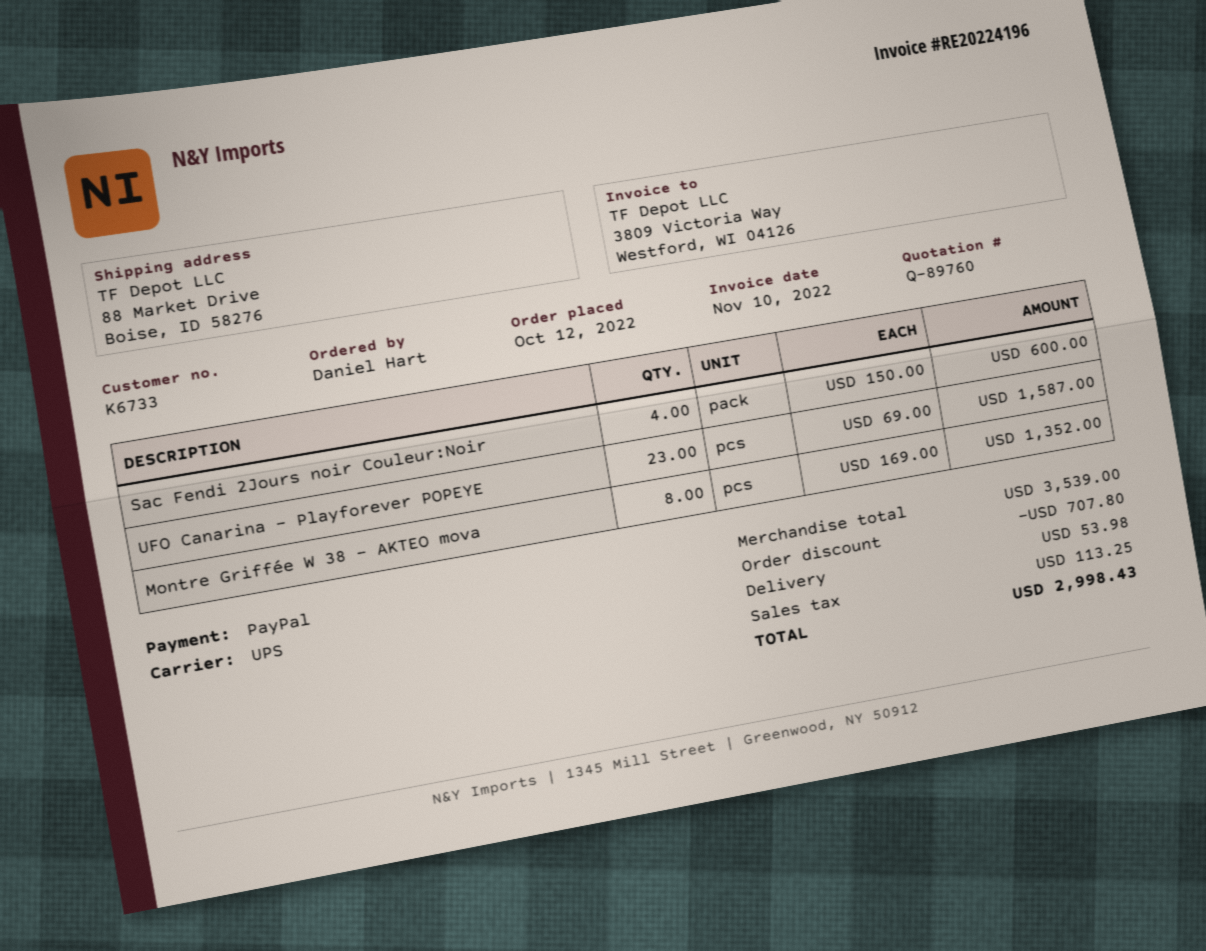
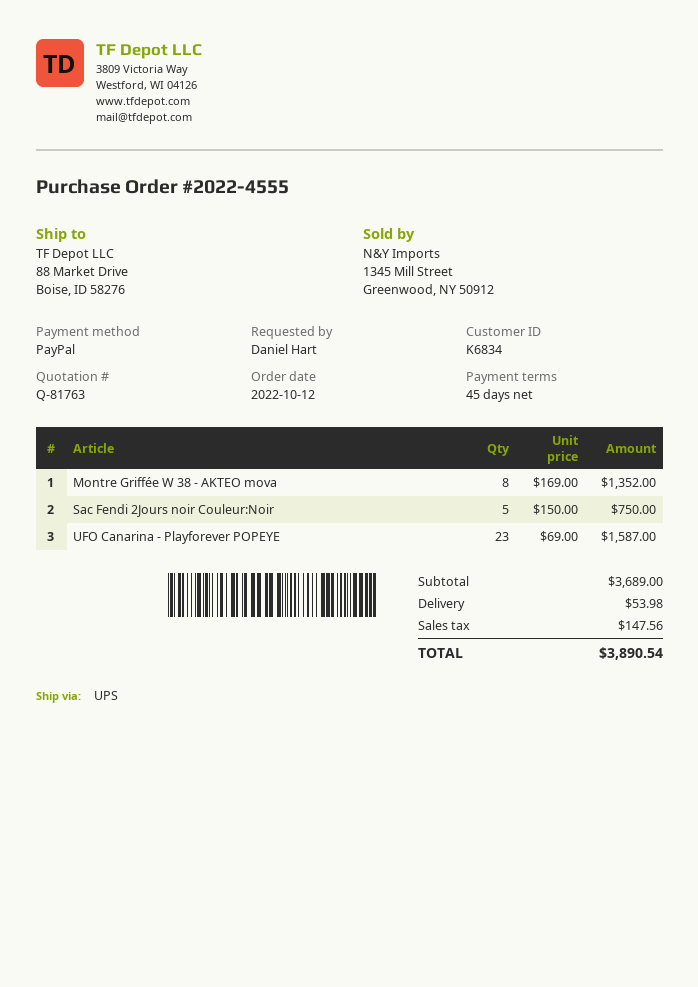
quote number: Q-89760 -> Q-81763
customer number: K6733 -> K6834
Sac Fendi 2Jours noir Couleur:Noir: 4 x 150.00 = 600.00 -> 5 x 150.00 = 750.00
subtotal: 3539.00 -> 3689.00
discount: 707.80 -> none
tax: 113.25 -> 147.56
total: 2998.43 -> 3890.54

